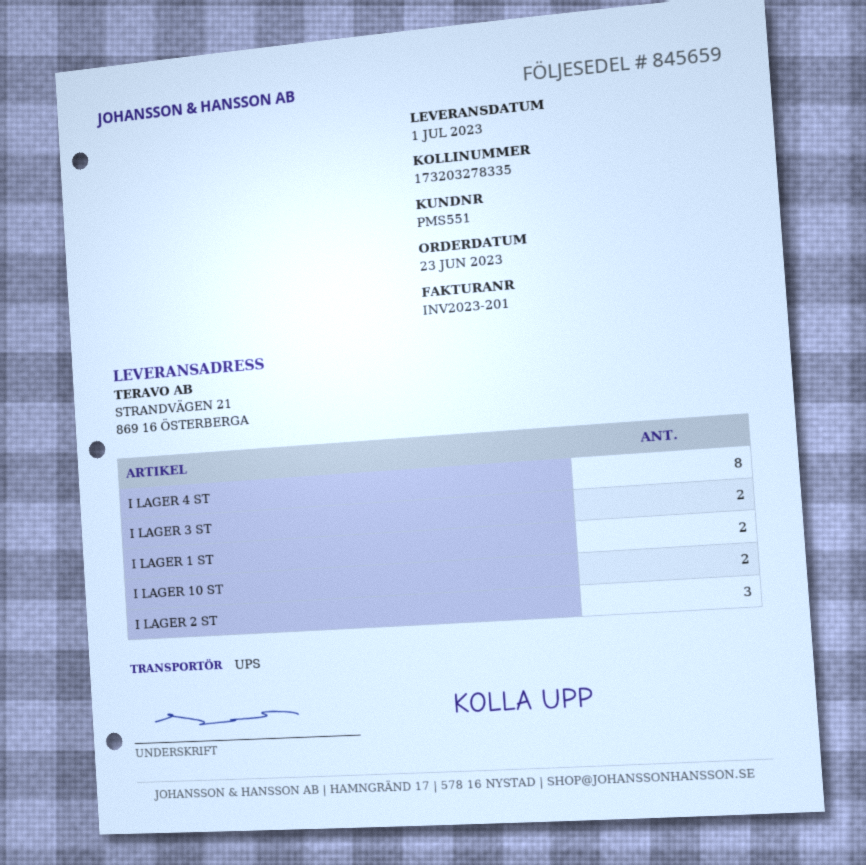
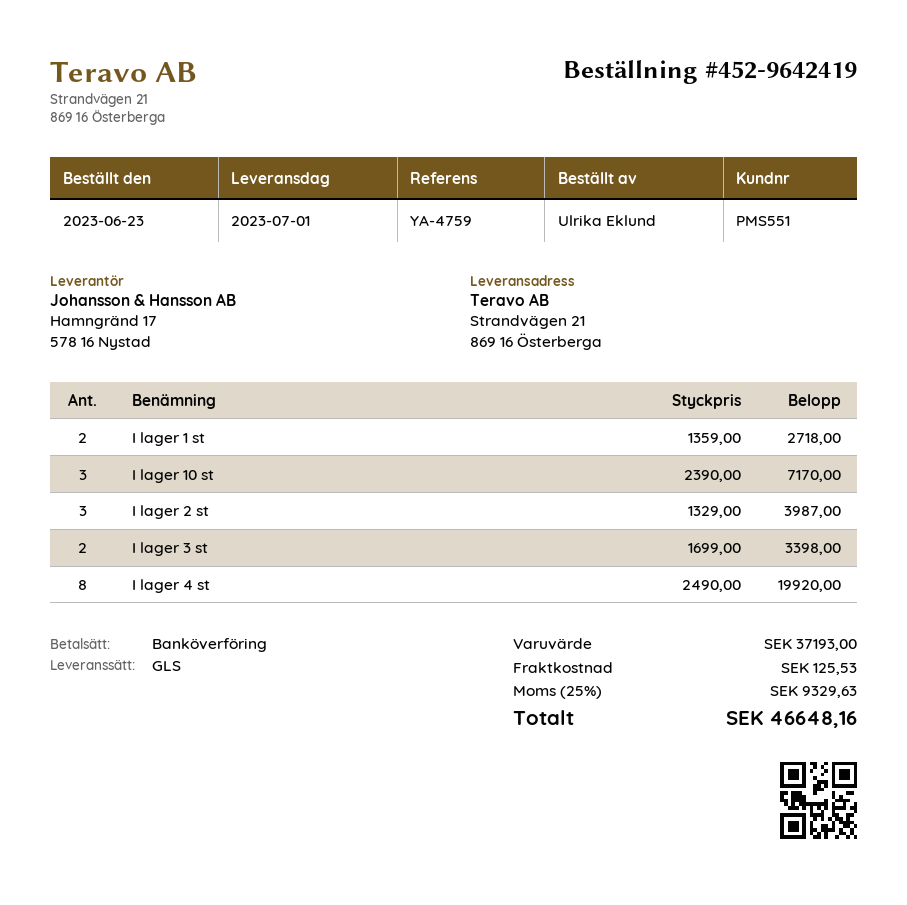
shipping method: UPS -> GLS
I LAGER 10 ST: 2 -> 3

